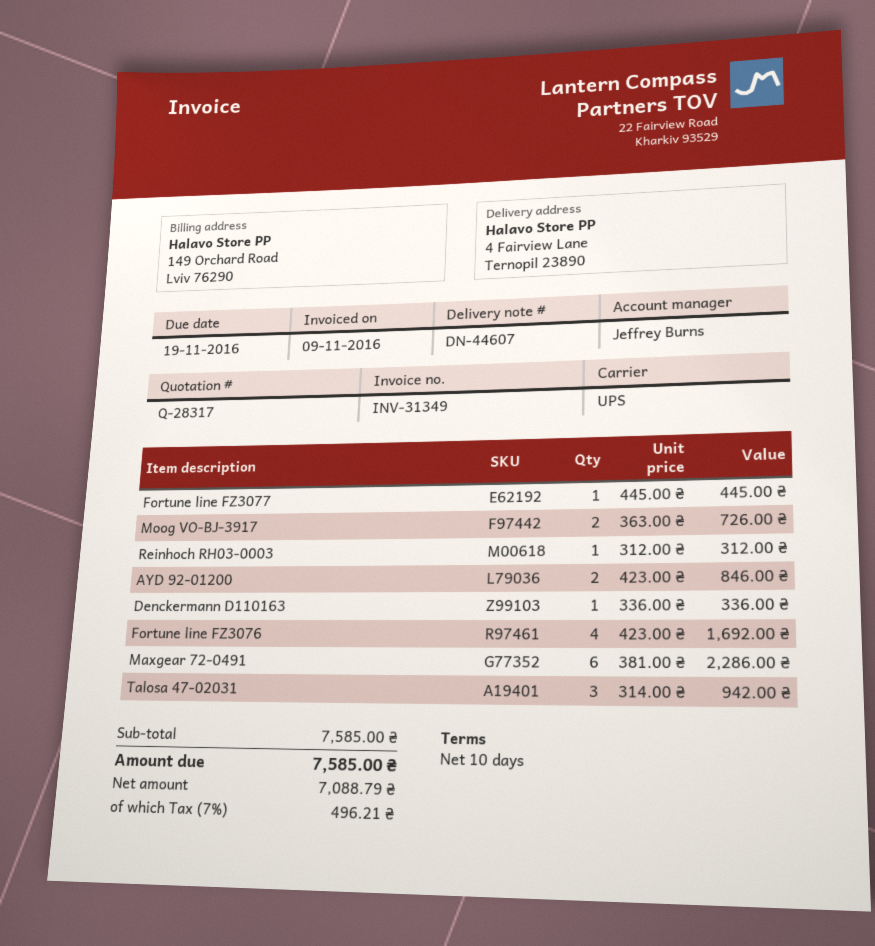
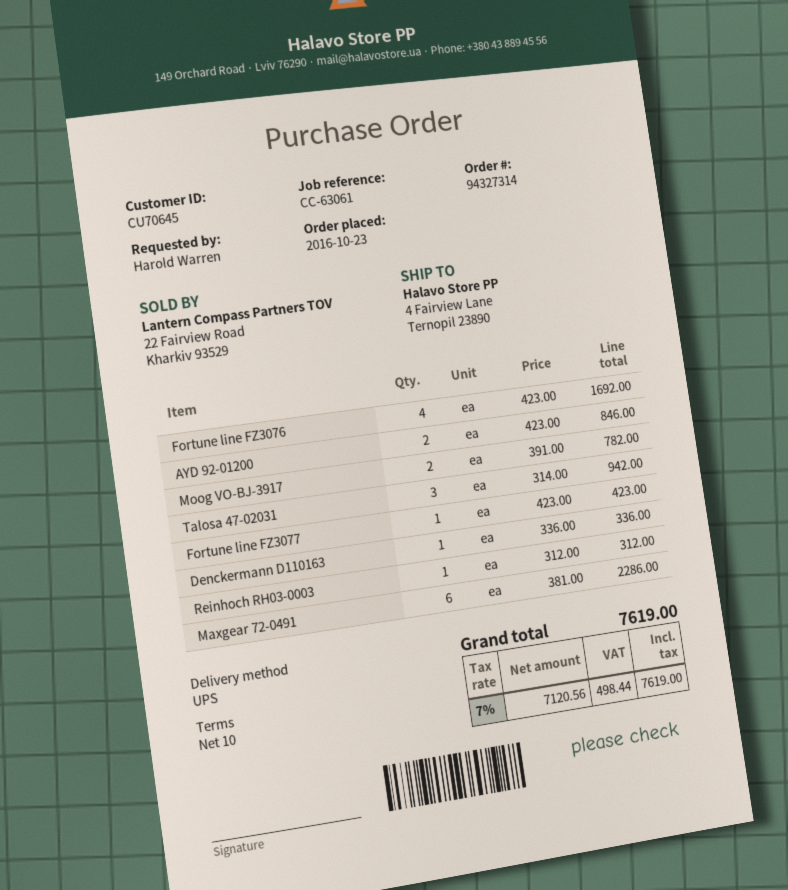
Fortune line FZ3077: 1 x 445.00 = 445.00 -> 1 x 423.00 = 423.00
Moog VO-BJ-3917: 2 x 363.00 = 726.00 -> 2 x 391.00 = 782.00
net: 7088.79 -> 7120.56
tax: 7% = 496.21 -> 7% = 498.44
total: 7585.00 -> 7619.00

